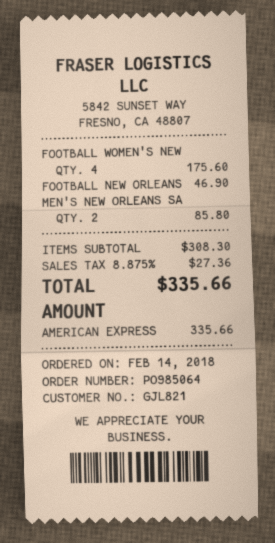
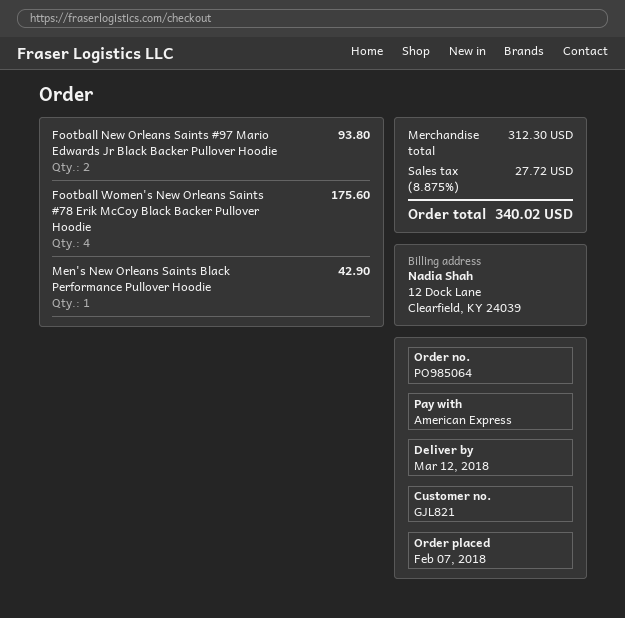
order date: 2018-02-14 -> 2018-02-07
FOOTBALL NEW ORLEANS: 1 for 46.90 -> 2 for 93.80
MEN'S NEW ORLEANS SA: 2 for 85.80 -> 1 for 42.90
subtotal: 308.30 -> 312.30
tax: 8.875% = 27.36 -> 8.875% = 27.72
total: 335.66 -> 340.02

